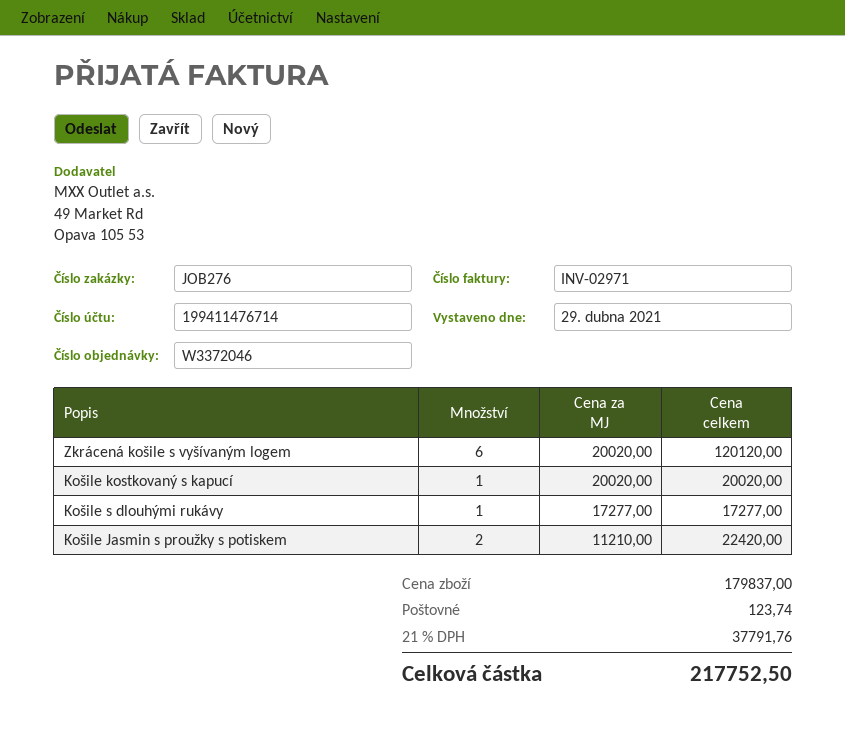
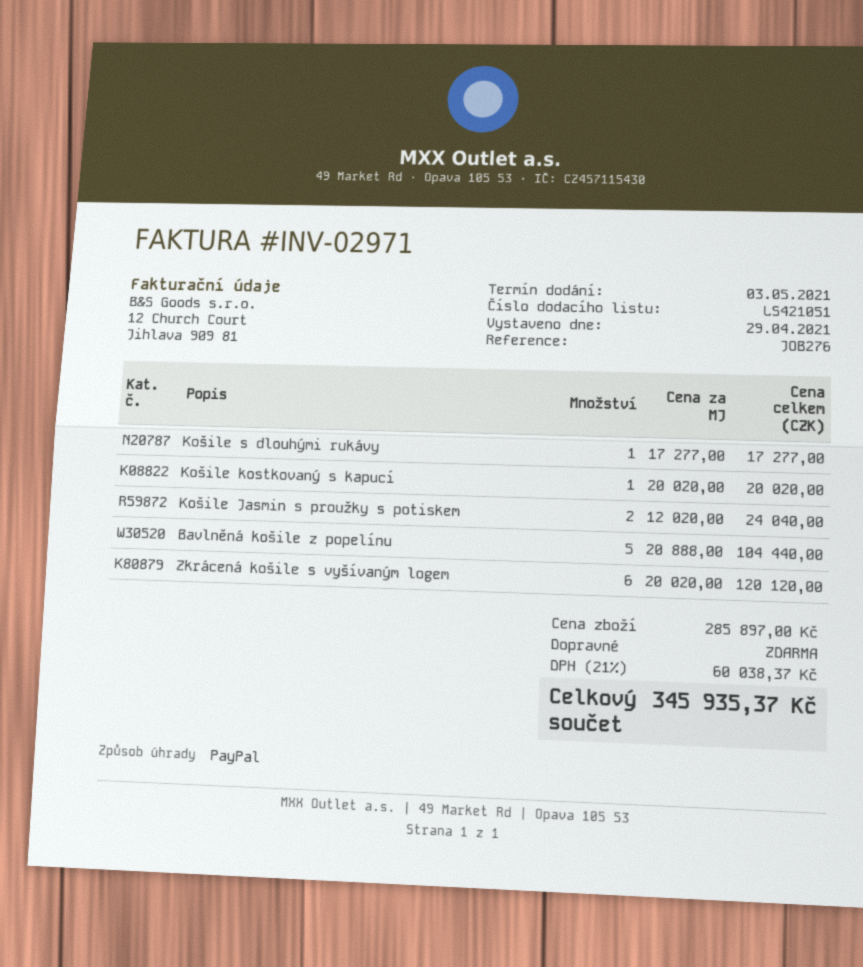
Košile Jasmin s proužky s potiskem: 2 x 11210.00 = 22420.00 -> 2 x 12020.00 = 24040.00
Bavlněná košile z popelínu: none -> 5 x 20888.00 = 104440.00
subtotal: 179837.00 -> 285897.00
shipping: 123.74 -> 0.00
tax: 21% = 37791.76 -> 21% = 60038.37
total: 217752.50 -> 345935.37

